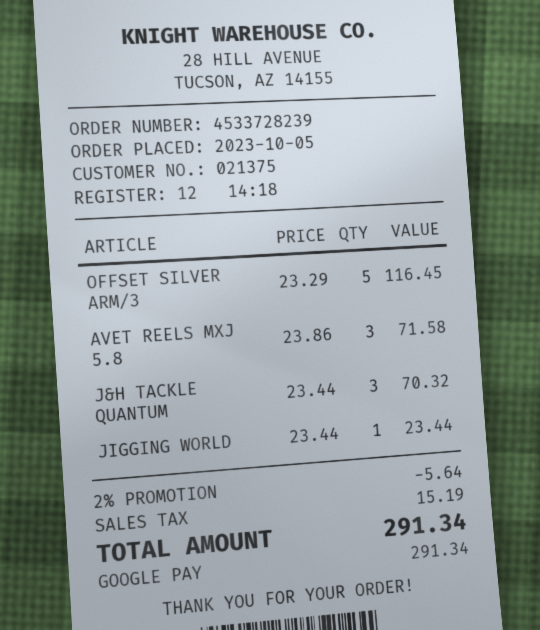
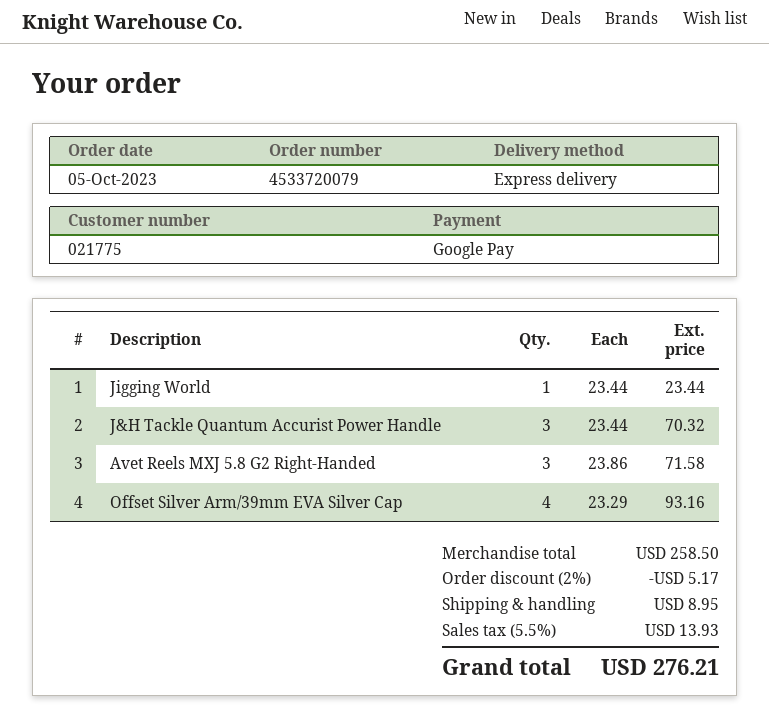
order number: 4533728239 -> 4533720079
customer number: 021375 -> 021775
OFFSET SILVER ARM/3: 5 x 23.29 = 116.45 -> 4 x 23.29 = 93.16
discount: 2% = 5.64 -> 2% = 5.17
shipping: none -> 8.95
tax: 15.19 -> 13.93
total: 291.34 -> 276.21

